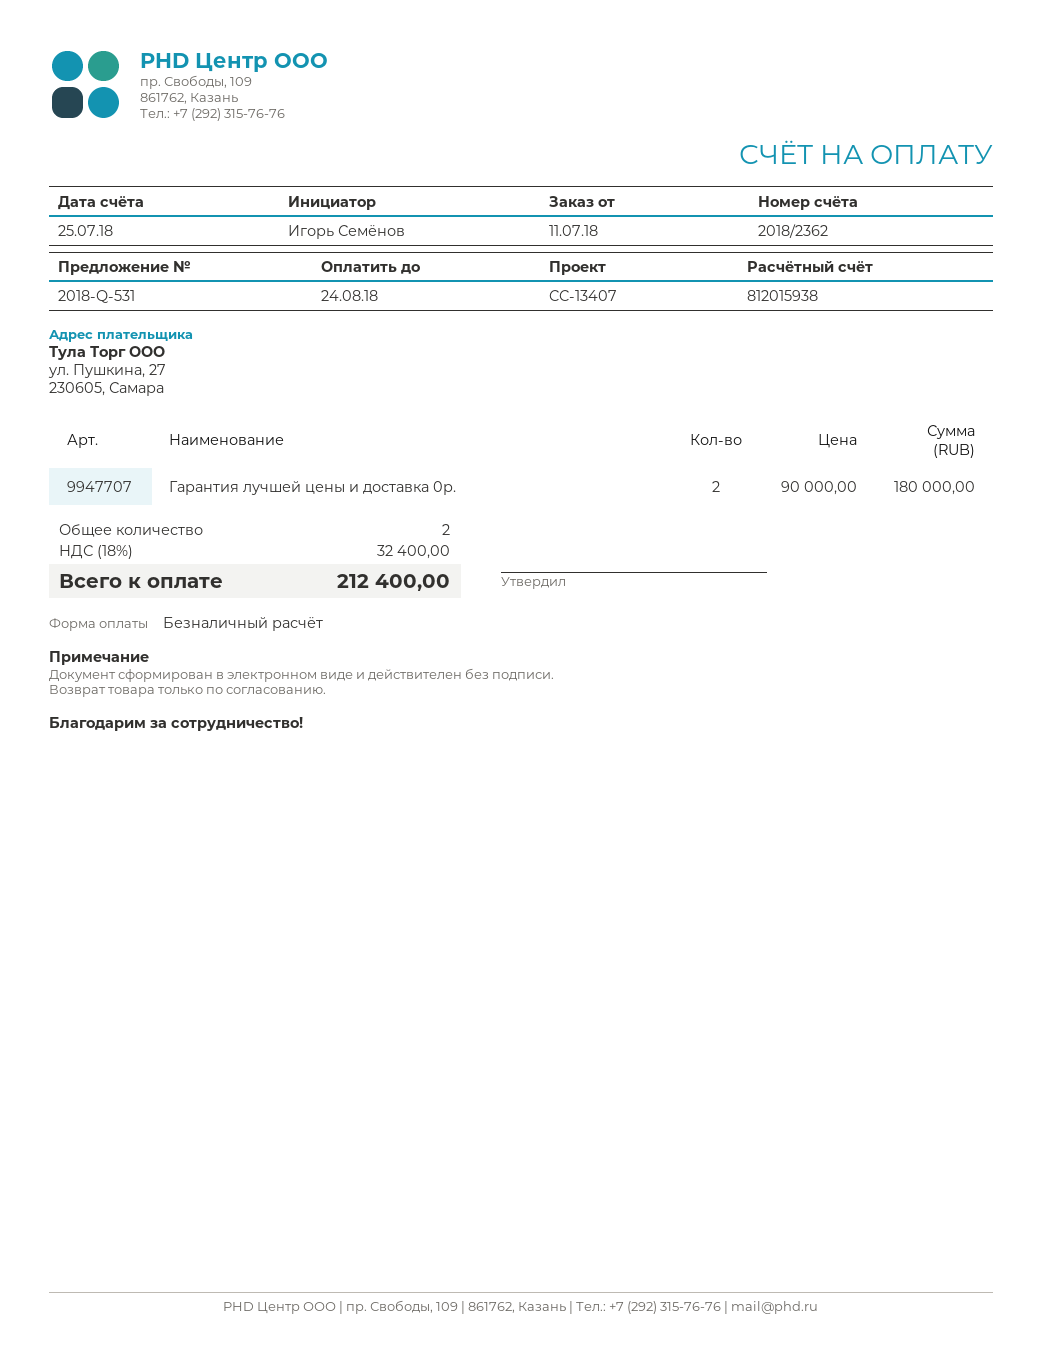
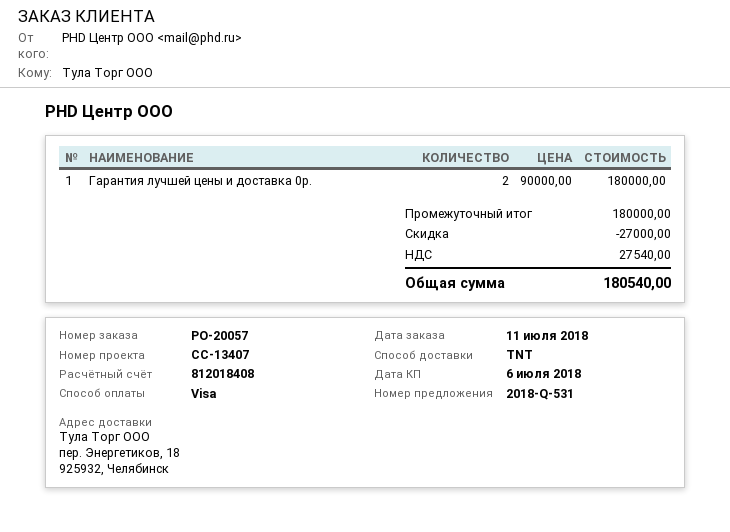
payment method: bank transfer -> Visa
bank account: 812015938 -> 812018408
discount: none -> 27000.00
tax: 32400.00 -> 27540.00
total: 212400.00 -> 180540.00

